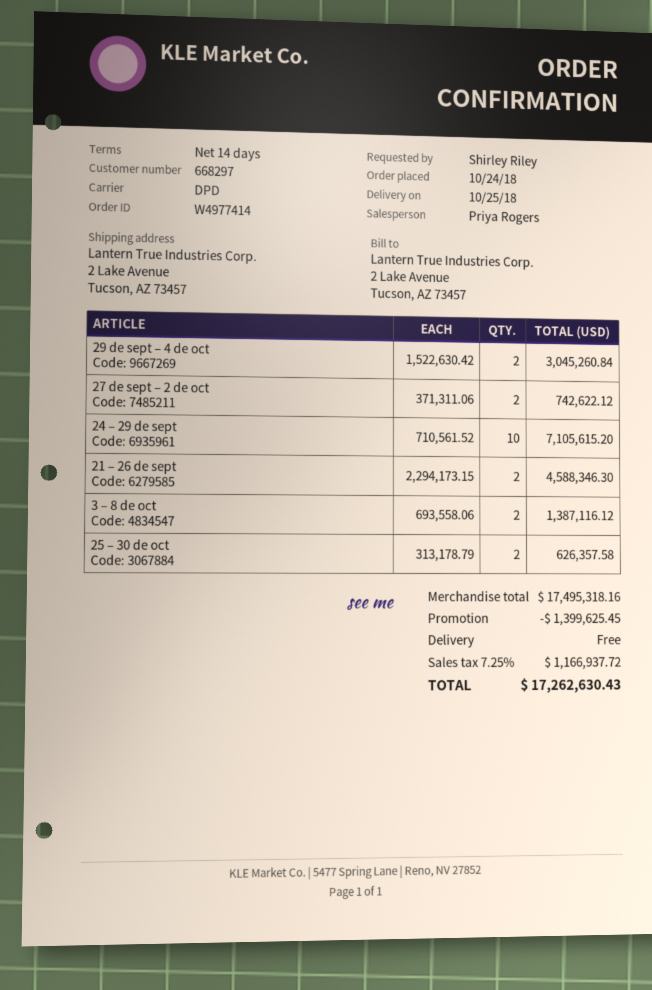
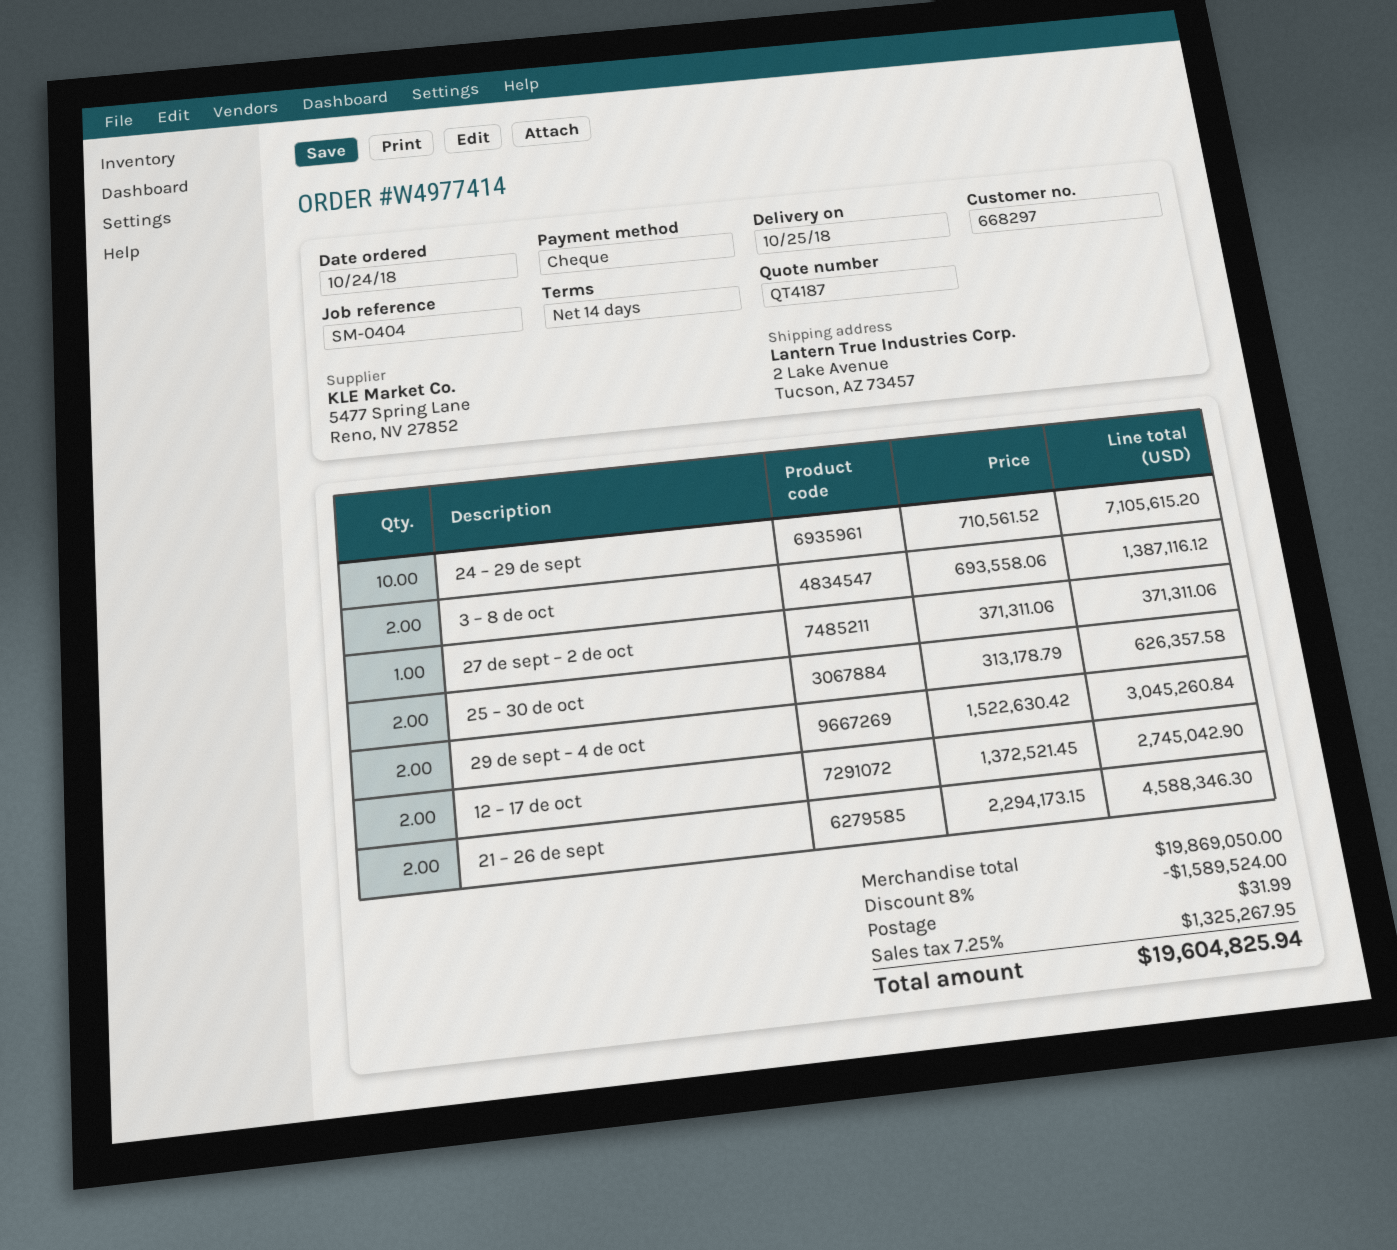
27 de sept – 2 de oct: 2 x 371311.06 = 742622.12 -> 1 x 371311.06 = 371311.06
12 – 17 de oct: none -> 2 x 1372521.45 = 2745042.90
subtotal: 17495318.16 -> 19869050.00
discount: 1399625.45 -> 1589524.00
shipping: 0.00 -> 31.99
tax: 7.25% = 1166937.72 -> 7.25% = 1325267.95
total: 17262630.43 -> 19604825.94

